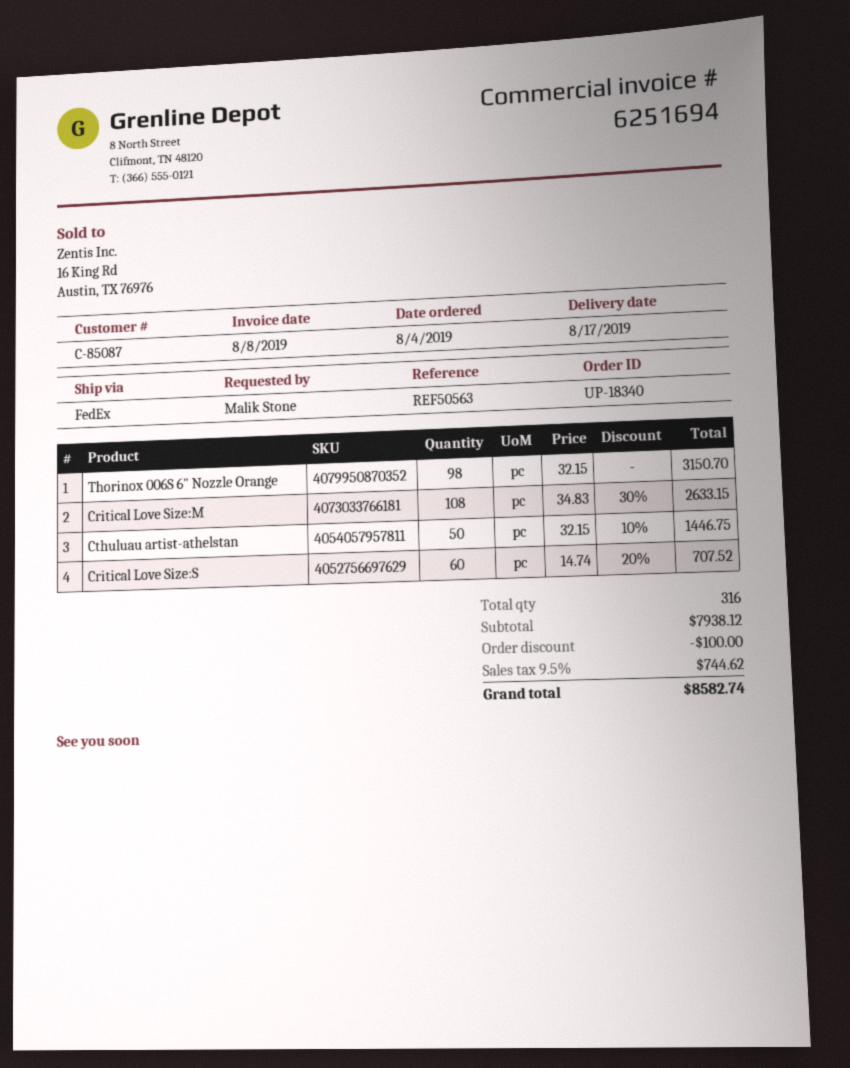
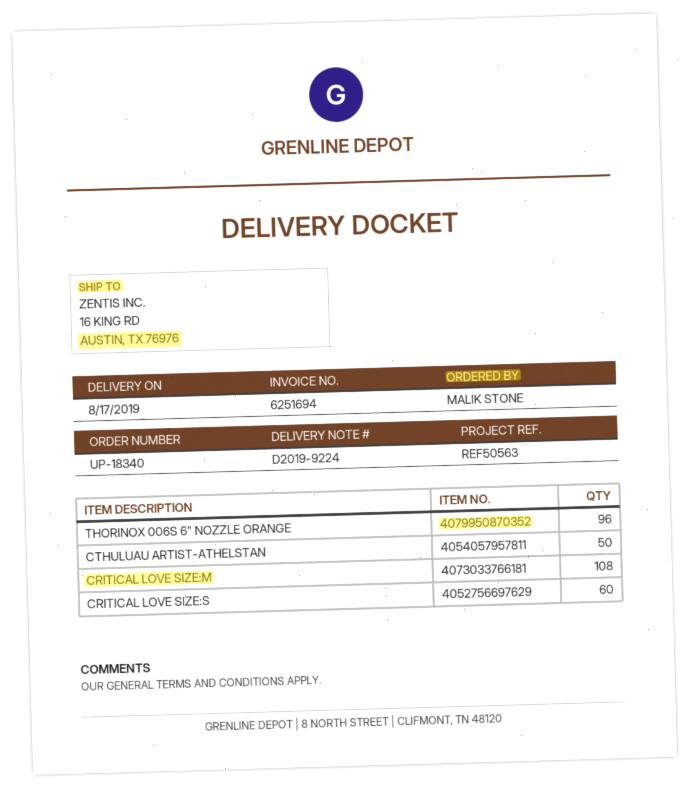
Thorinox 006S 6" Nozzle Orange: 98 -> 96

